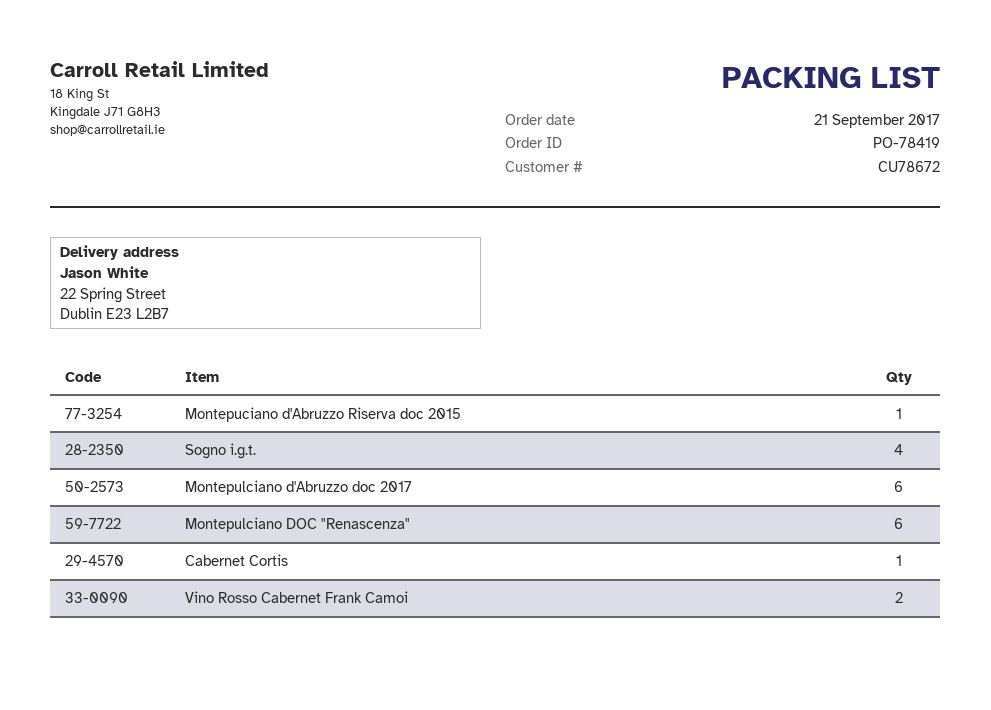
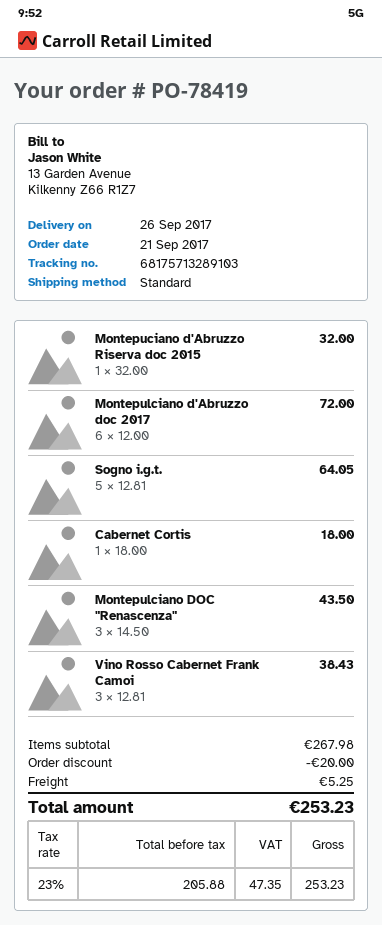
Sogno i.g.t.: 4 -> 5
Montepulciano DOC "Renascenza": 6 -> 3
Vino Rosso Cabernet Frank Camoi: 2 -> 3

